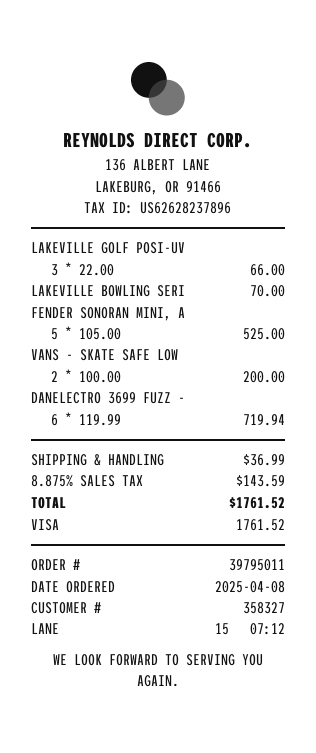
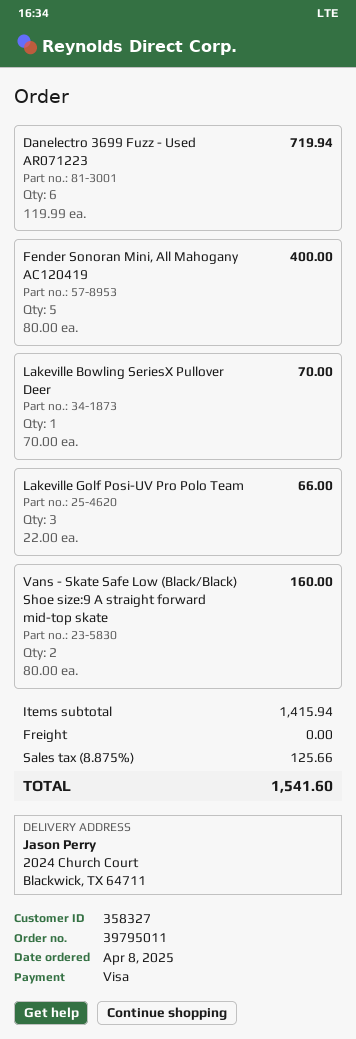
FENDER SONORAN MINI, A: 5 x 105.00 = 525.00 -> 5 x 80.00 = 400.00
VANS - SKATE SAFE LOW: 2 x 100.00 = 200.00 -> 2 x 80.00 = 160.00
shipping: 36.99 -> 0.00
tax: 8.875% = 143.59 -> 8.875% = 125.66
total: 1761.52 -> 1541.60

